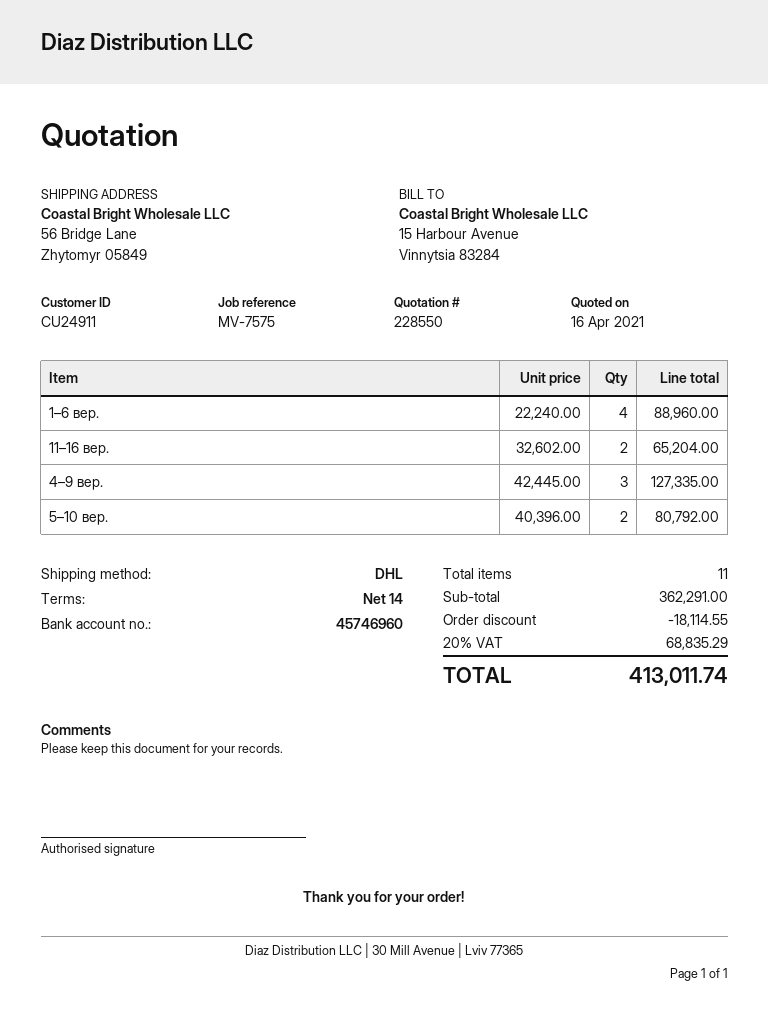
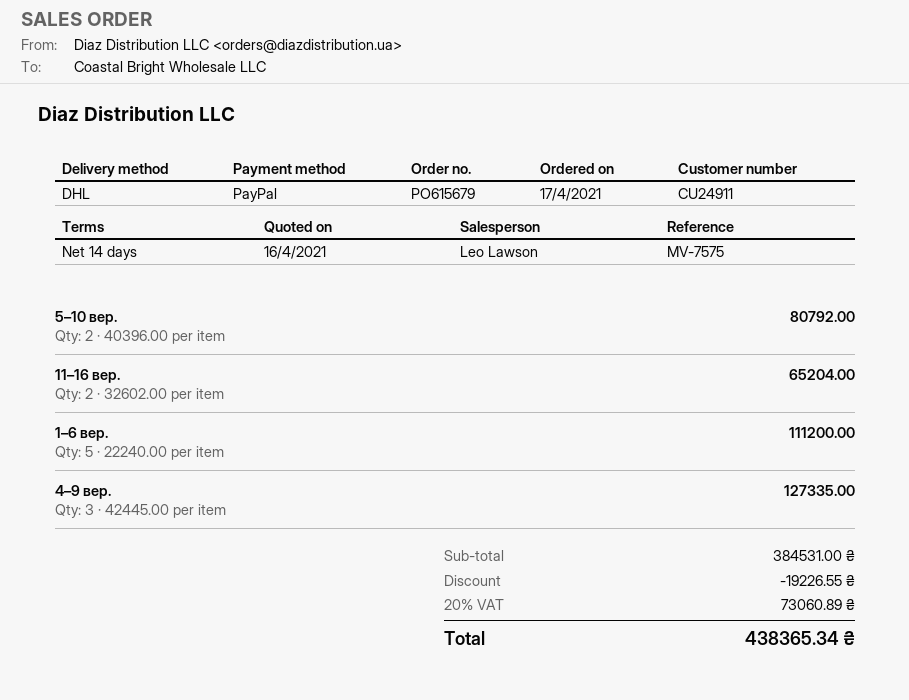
1–6 вер.: 4 x 22240.00 = 88960.00 -> 5 x 22240.00 = 111200.00
subtotal: 362291.00 -> 384531.00
discount: 18114.55 -> 19226.55
tax: 20% = 68835.29 -> 20% = 73060.89
total: 413011.74 -> 438365.34

